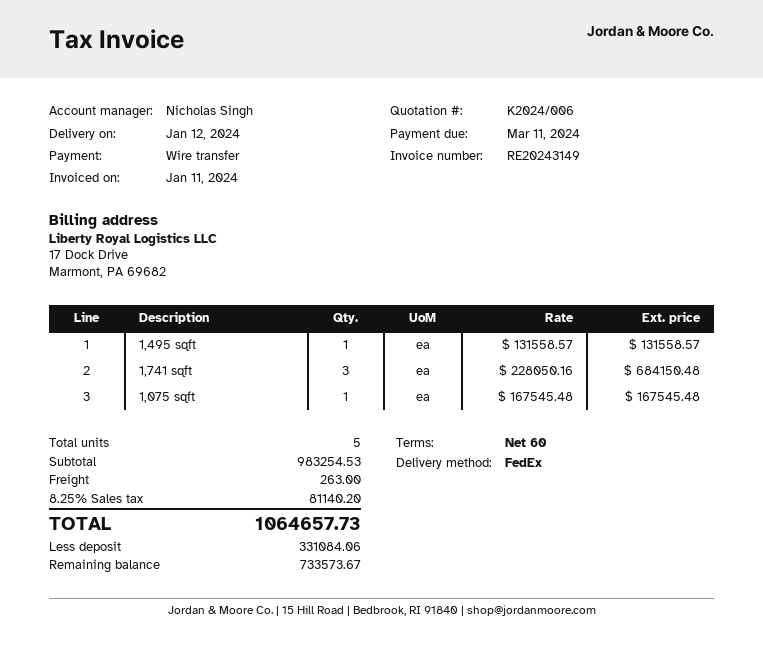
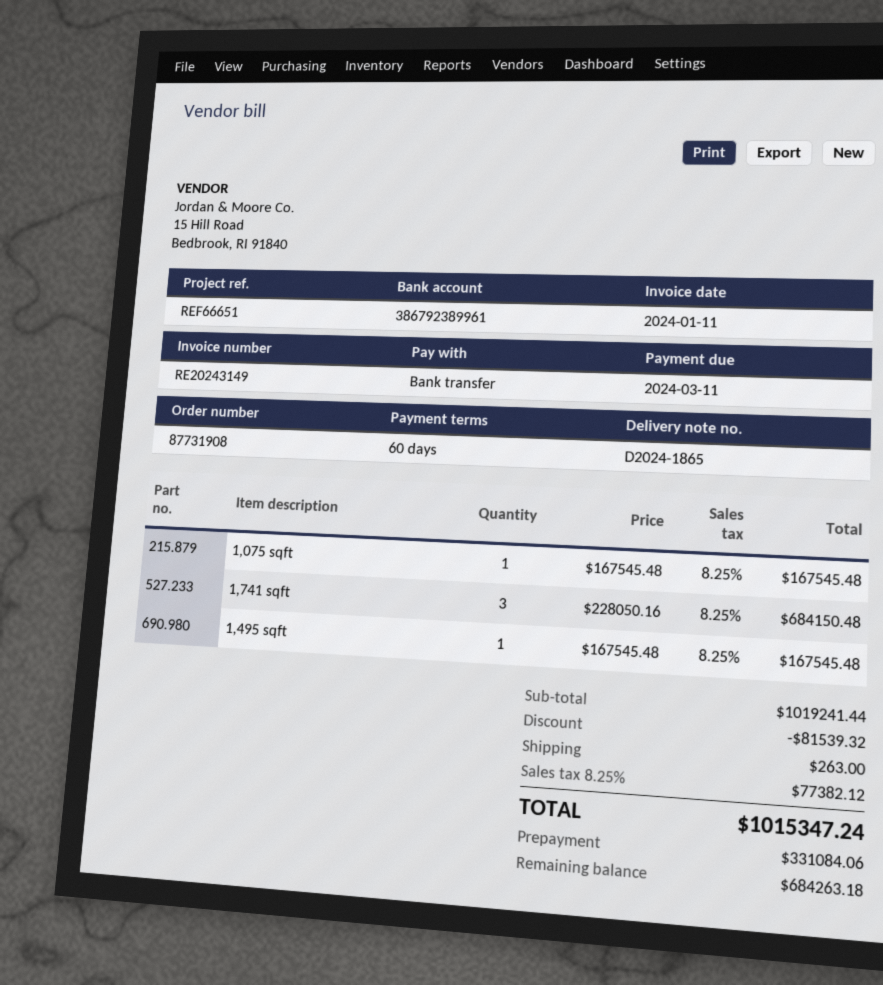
1,495 sqft: 1 x 131558.57 = 131558.57 -> 1 x 167545.48 = 167545.48
subtotal: 983254.53 -> 1019241.44
discount: none -> 81539.32
tax: 8.25% = 81140.20 -> 8.25% = 77382.12
total: 1064657.73 -> 1015347.24
balance: 733573.67 -> 684263.18

